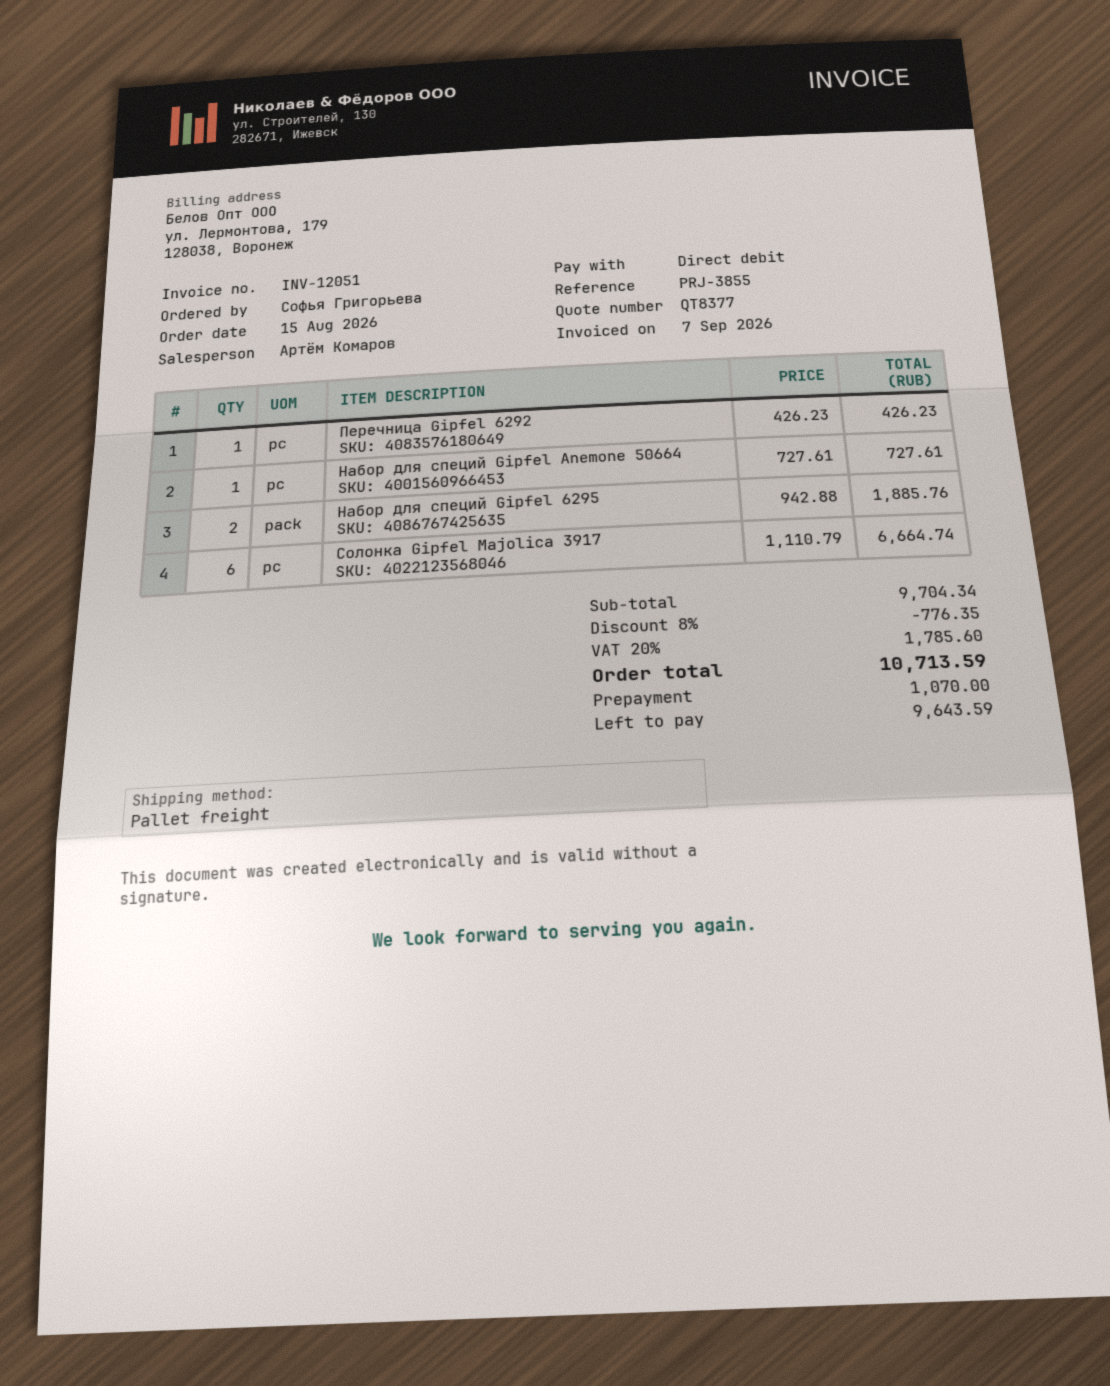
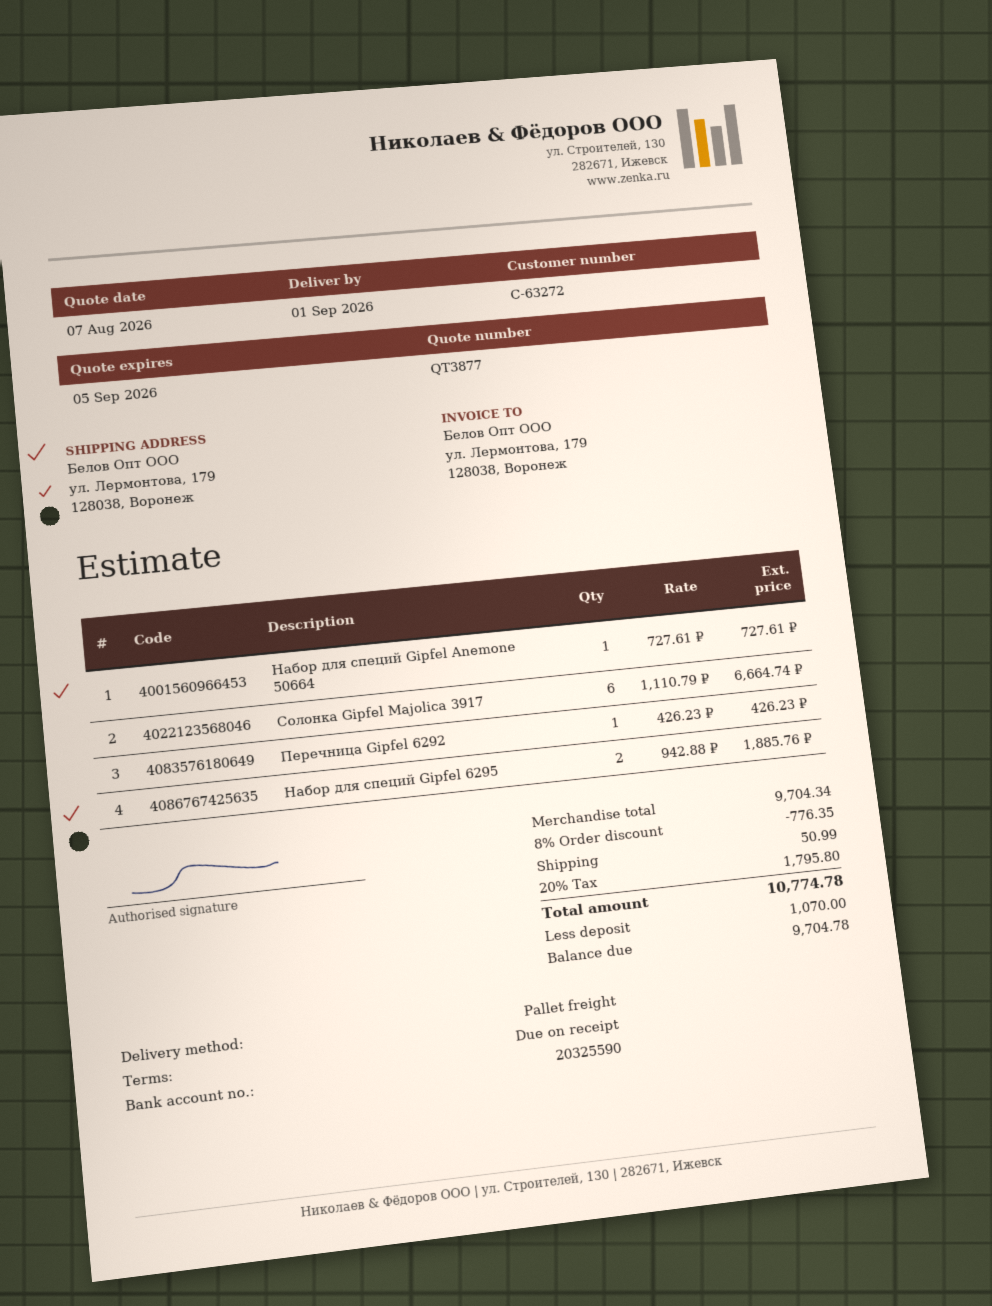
quote number: QT8377 -> QT3877
shipping: none -> 50.99
tax: 20% = 1785.60 -> 20% = 1795.80
total: 10713.59 -> 10774.78
balance: 9643.59 -> 9704.78

